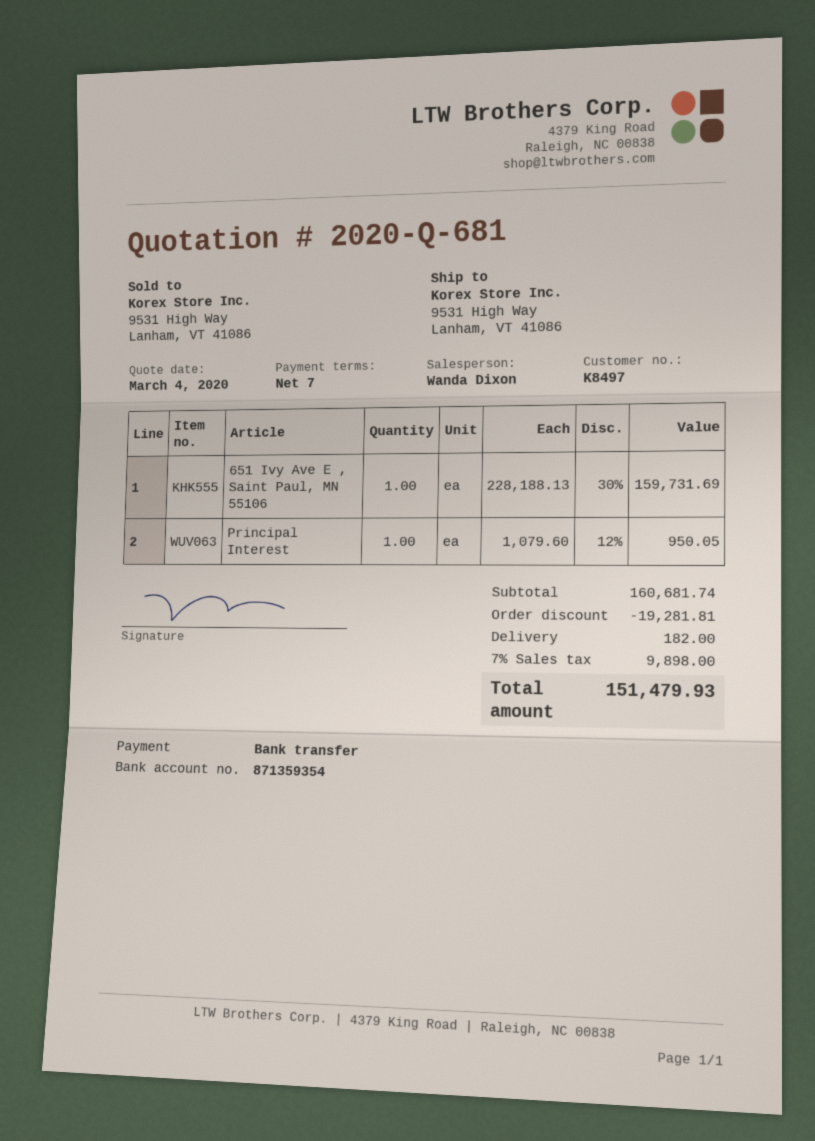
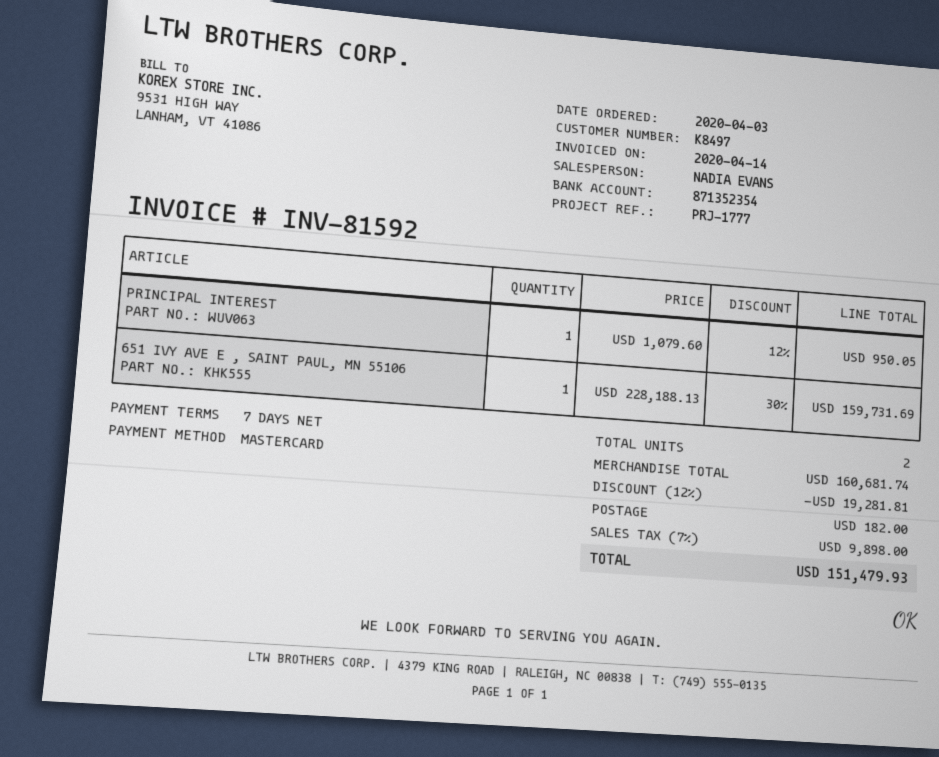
sales rep: Wanda Dixon -> NADIA EVANS
payment method: bank transfer -> Mastercard
bank account: 871359354 -> 871352354

